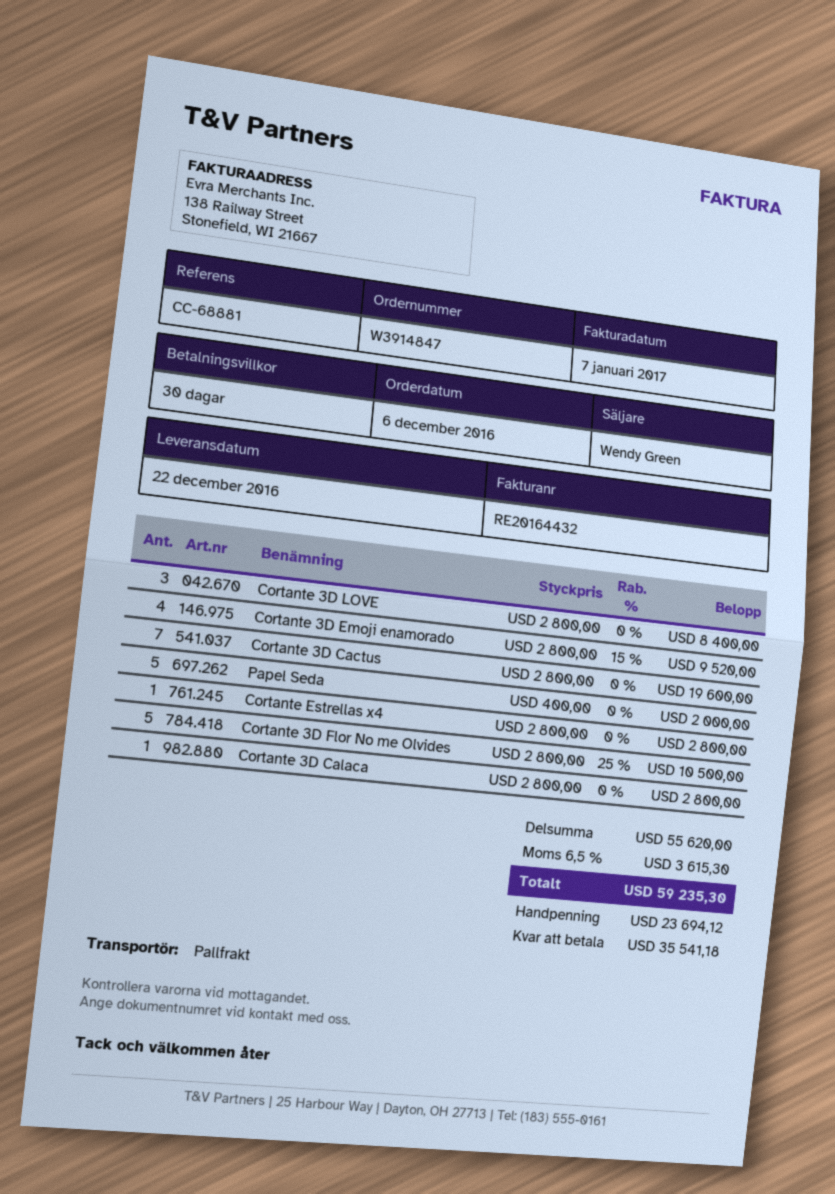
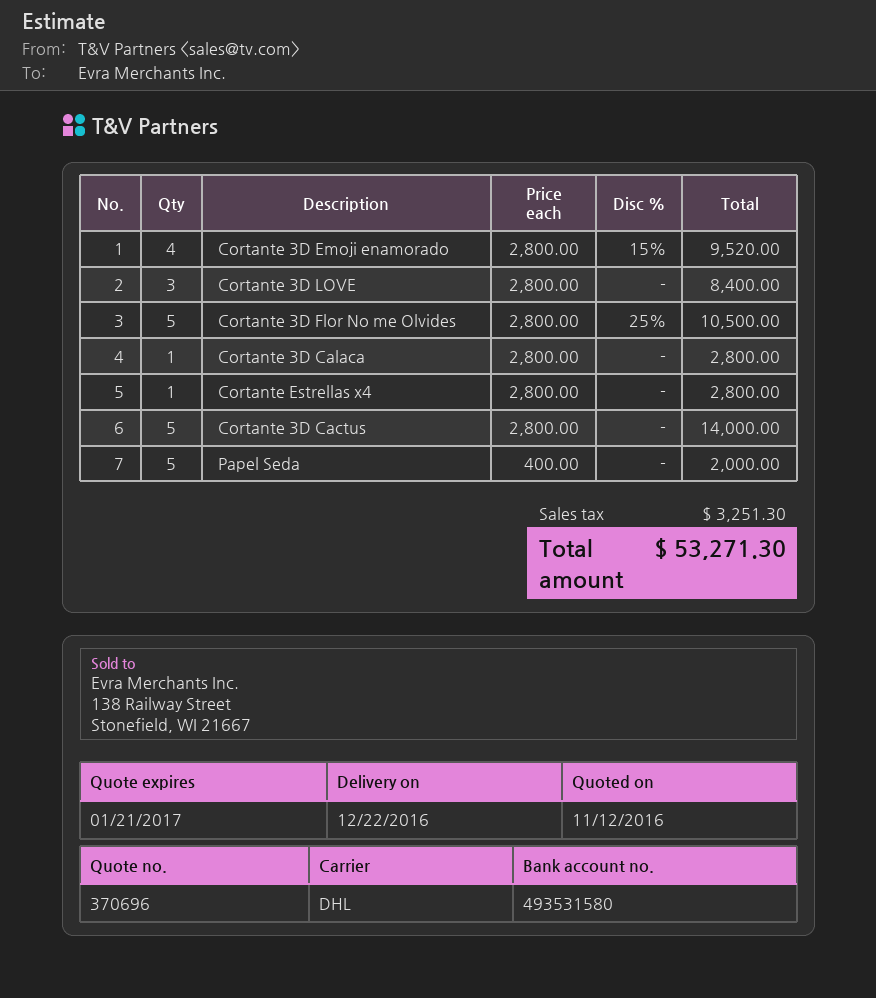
shipping method: pallet freight -> DHL
Cortante 3D Cactus: 7 x 2800.00 = 19600.00 -> 5 x 2800.00 = 14000.00
tax: 3615.30 -> 3251.30
total: 59235.30 -> 53271.30

